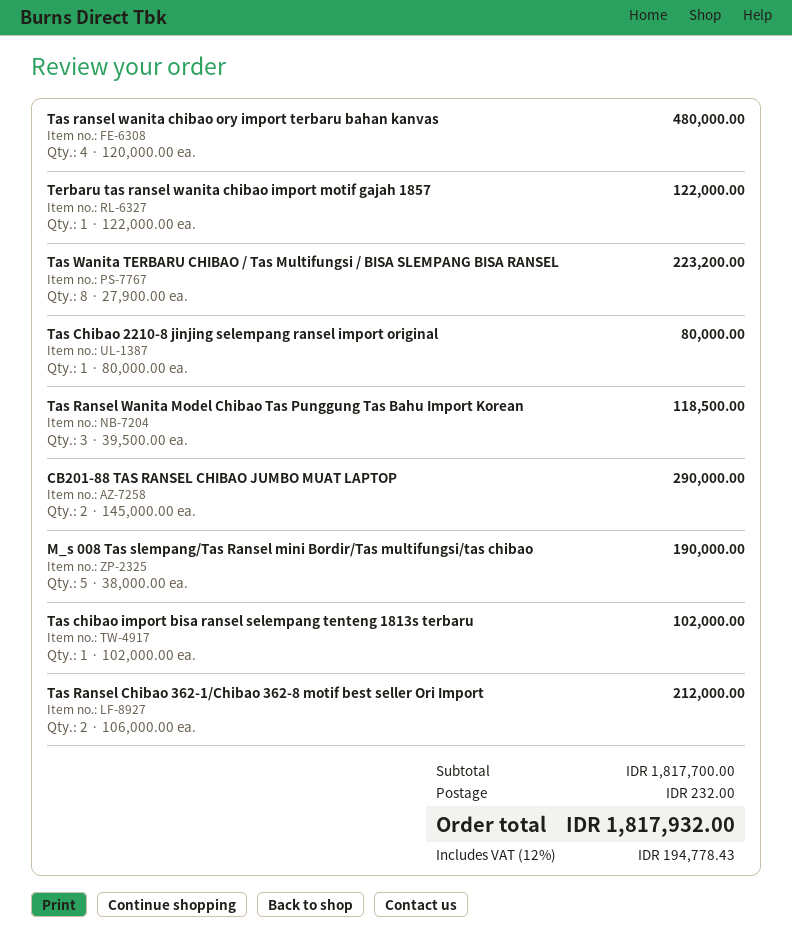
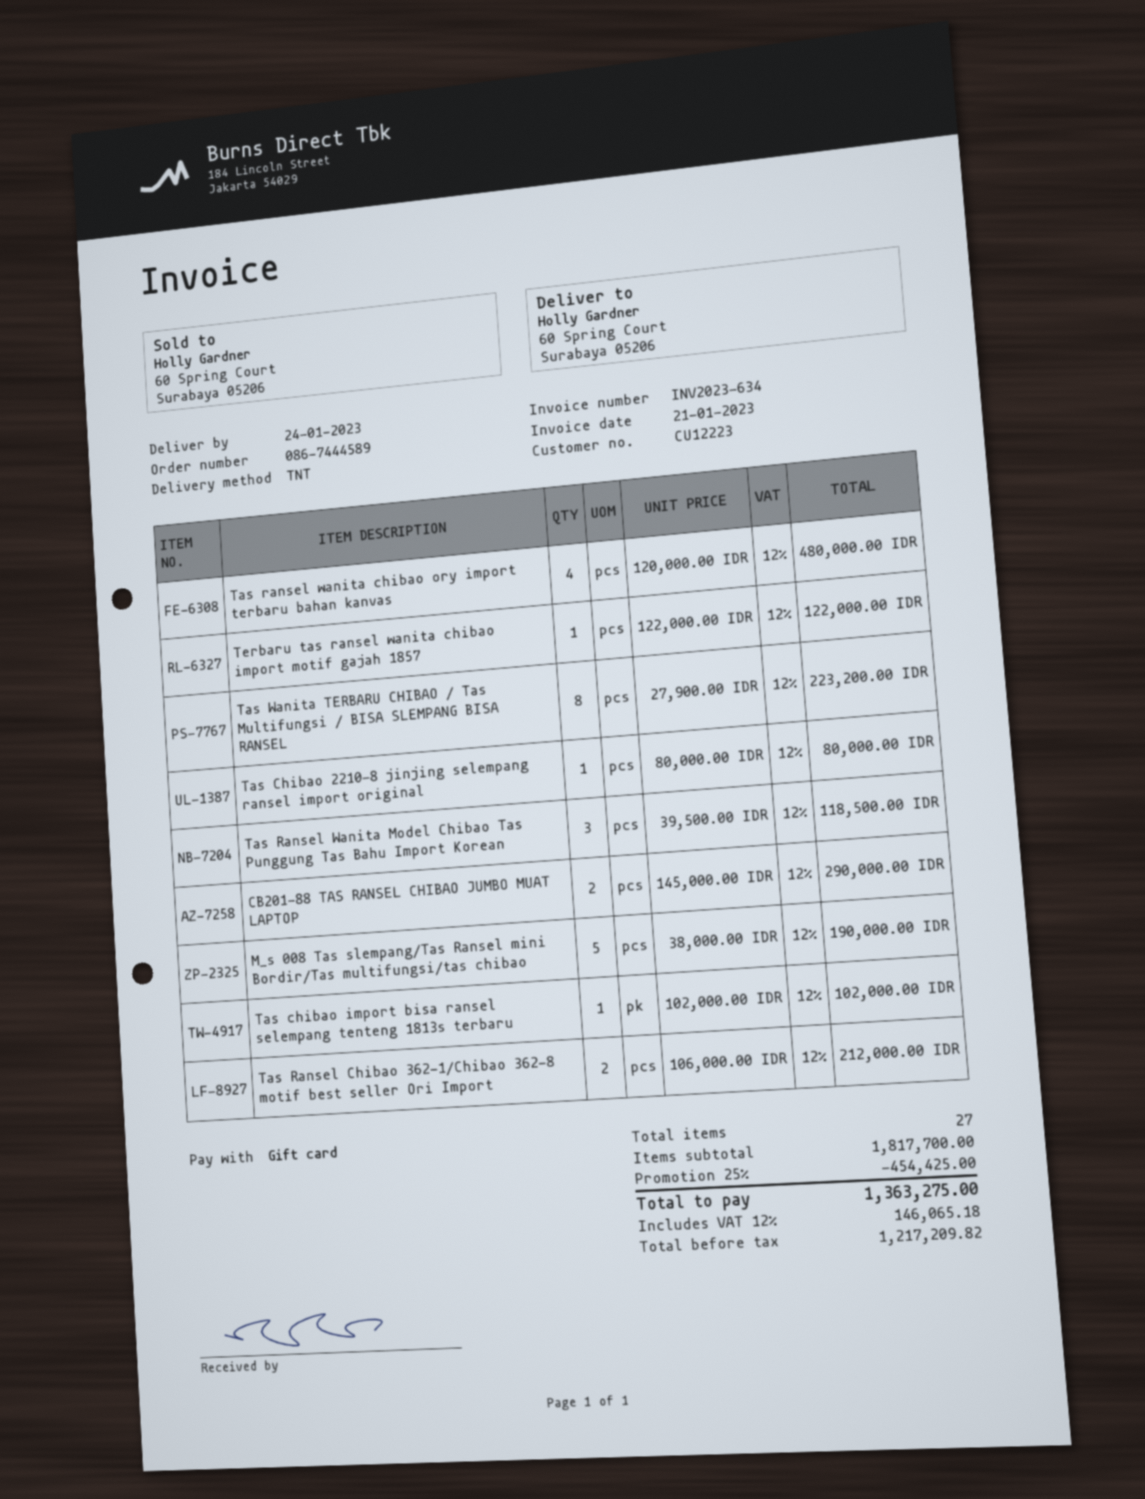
discount: none -> 25% = 454425.00
shipping: 232.00 -> none
tax: 12% = 194778.43 -> 12% = 146065.18
total: 1817932.00 -> 1363275.00

